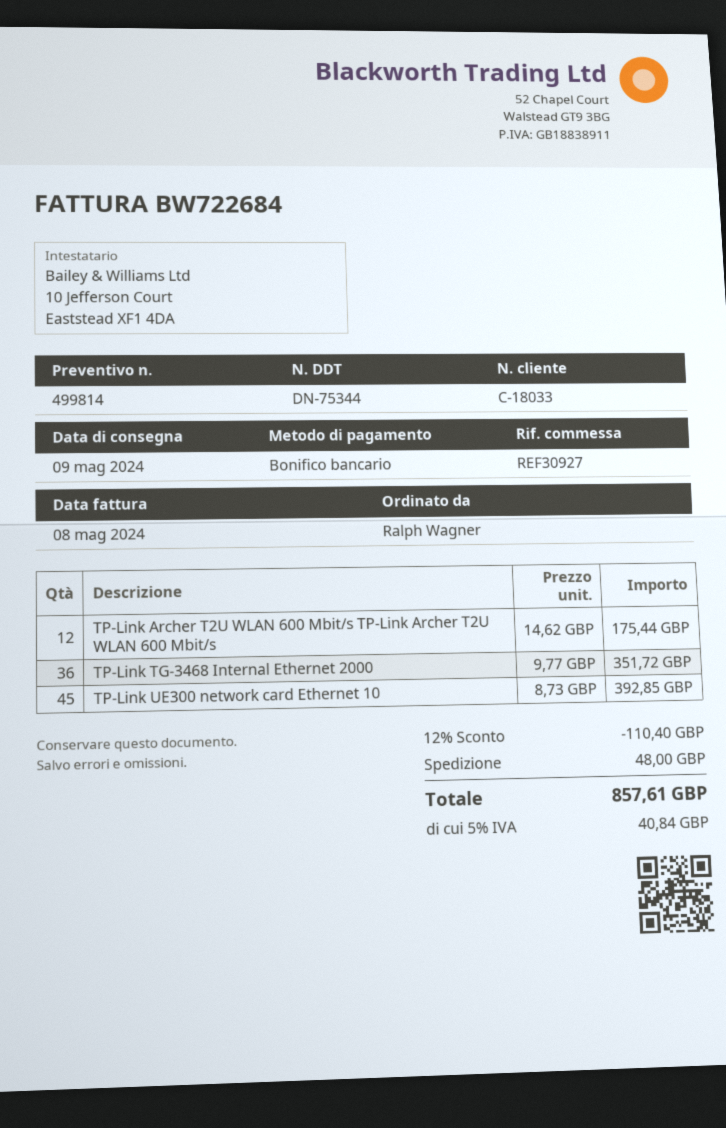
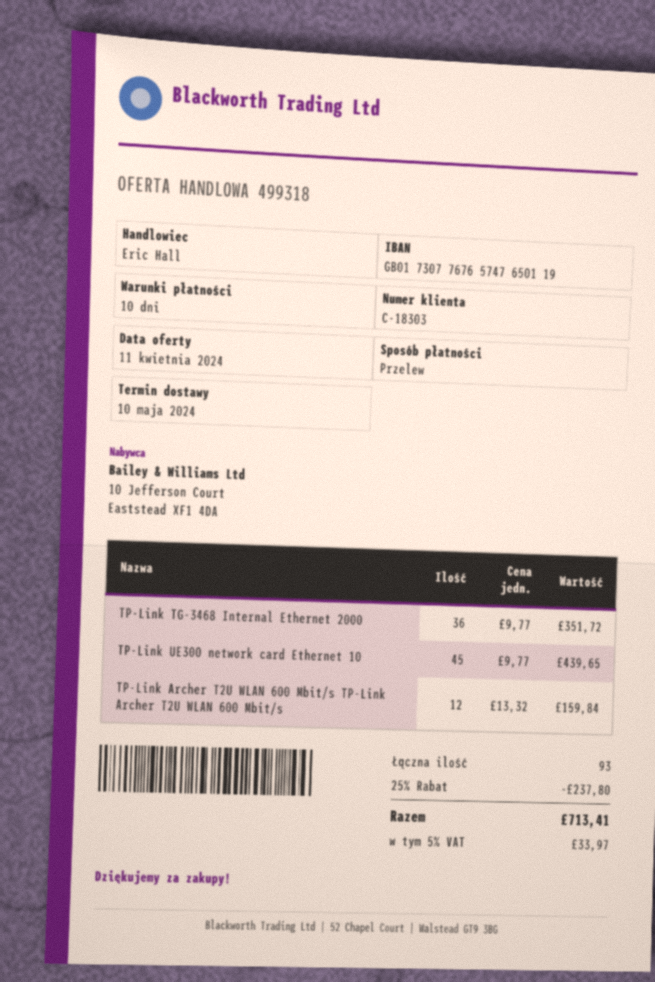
quote number: 499814 -> 499318
delivery date: 2024-05-09 -> 2024-05-10
customer number: C-18033 -> C-18303
TP-Link Archer T2U WLAN 600 Mbit/s TP-Link Archer T2U WLAN 600 Mbit/s: 12 x 14.62 = 175.44 -> 12 x 13.32 = 159.84
TP-Link UE300 network card Ethernet 10: 45 x 8.73 = 392.85 -> 45 x 9.77 = 439.65
discount: 12% = 110.40 -> 25% = 237.80
shipping: 48.00 -> none
tax: 5% = 40.84 -> 5% = 33.97
total: 857.61 -> 713.41

